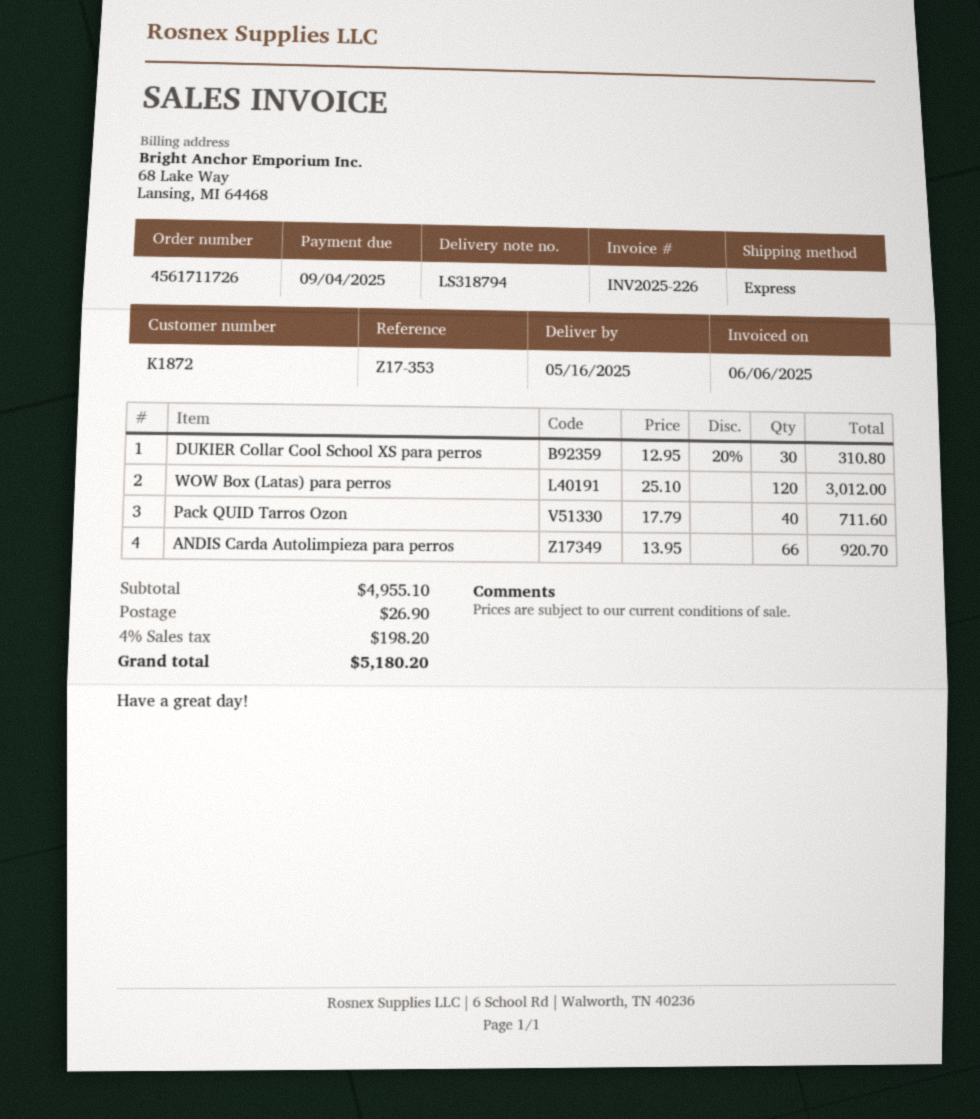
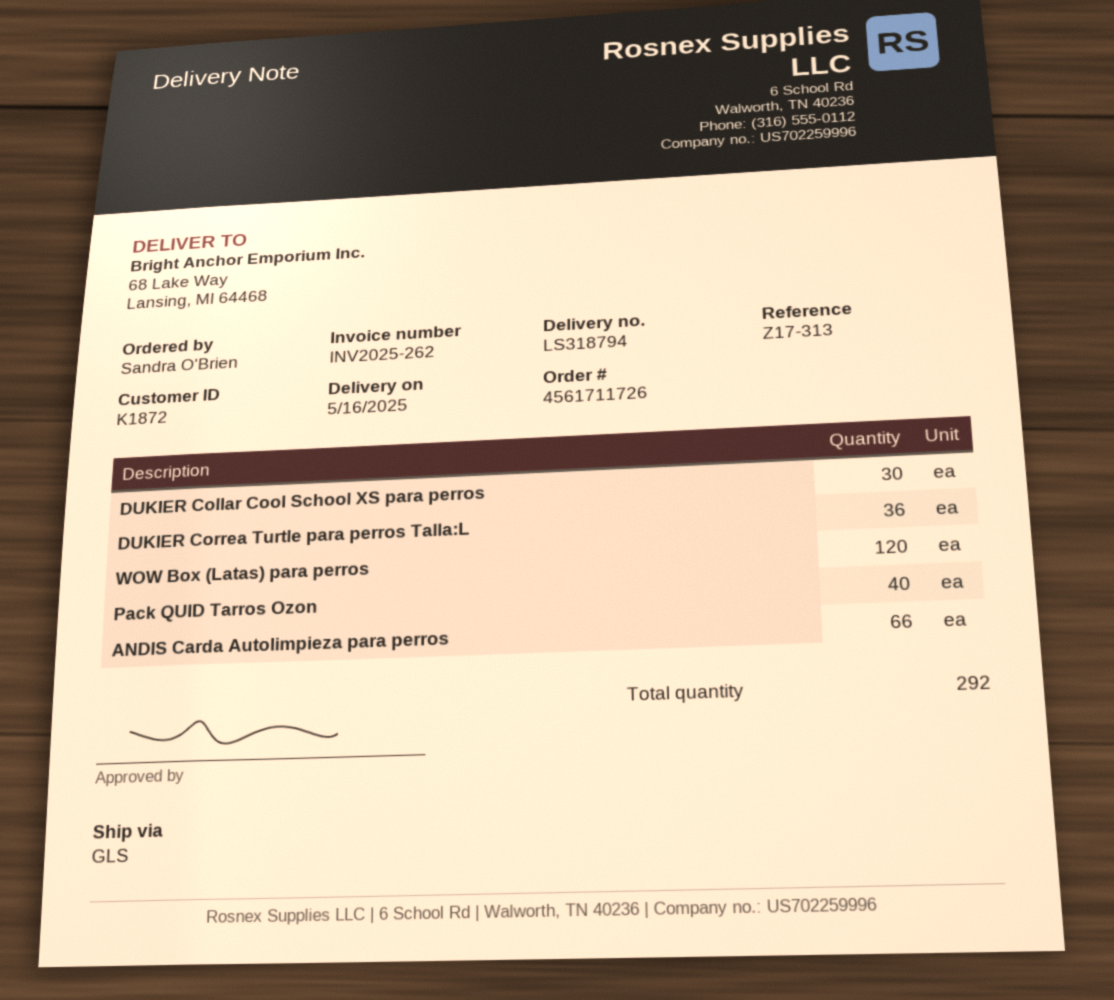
invoice number: INV2025-226 -> INV2025-262
reference: Z17-353 -> Z17-313
shipping method: express -> GLS
DUKIER Correa Turtle para perros Talla:L: none -> 36

